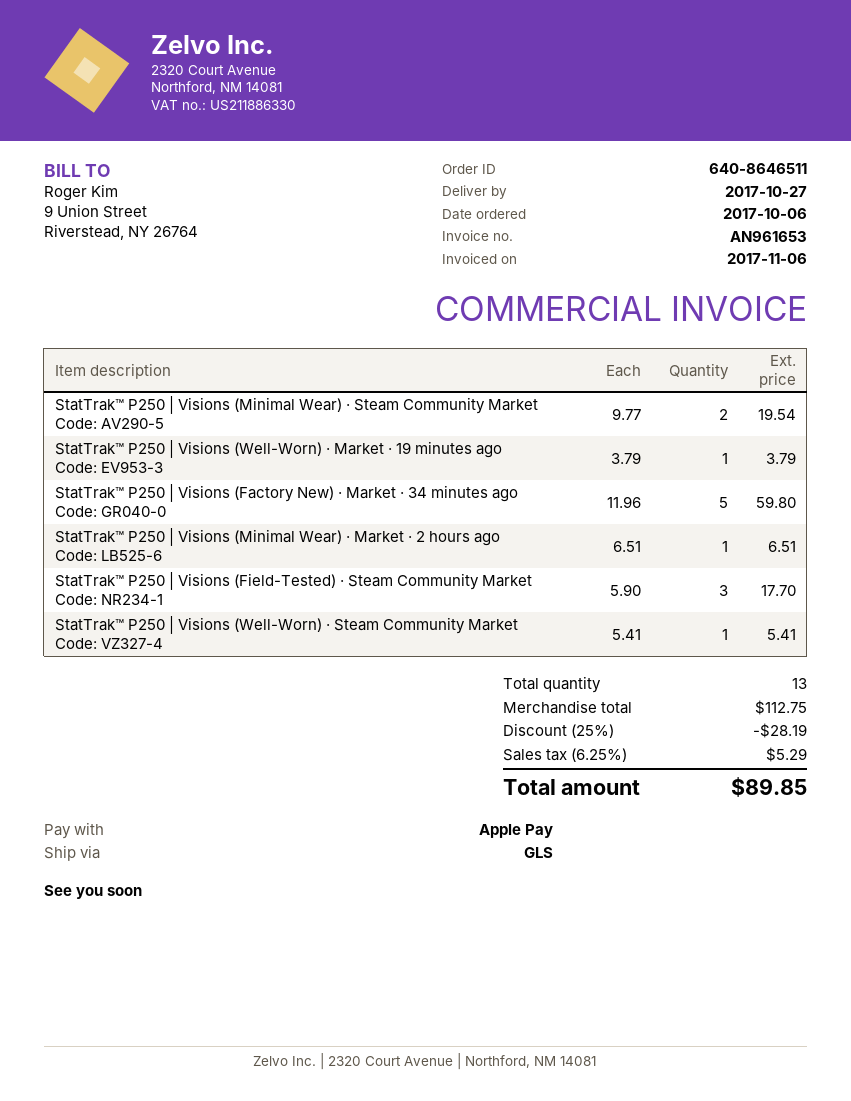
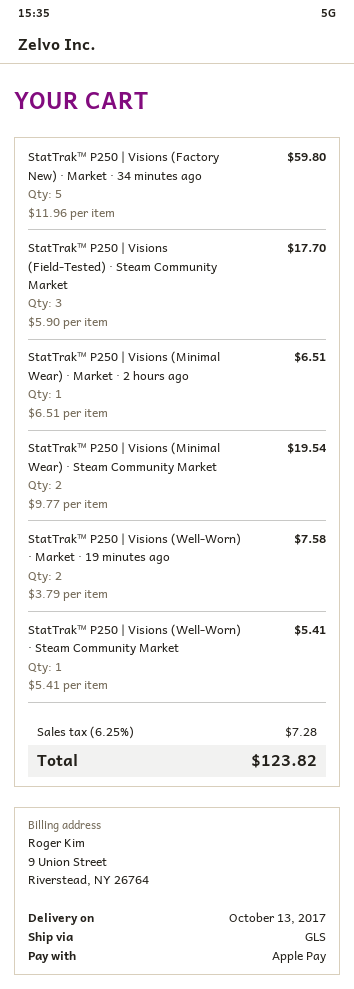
delivery date: 2017-10-27 -> 2017-10-13
StatTrak™ P250 | Visions (Well-Worn) · Market · 19 minutes ago: 1 x 3.79 = 3.79 -> 2 x 3.79 = 7.58
discount: 25% = 28.19 -> none
tax: 6.25% = 5.29 -> 6.25% = 7.28
total: 89.85 -> 123.82

